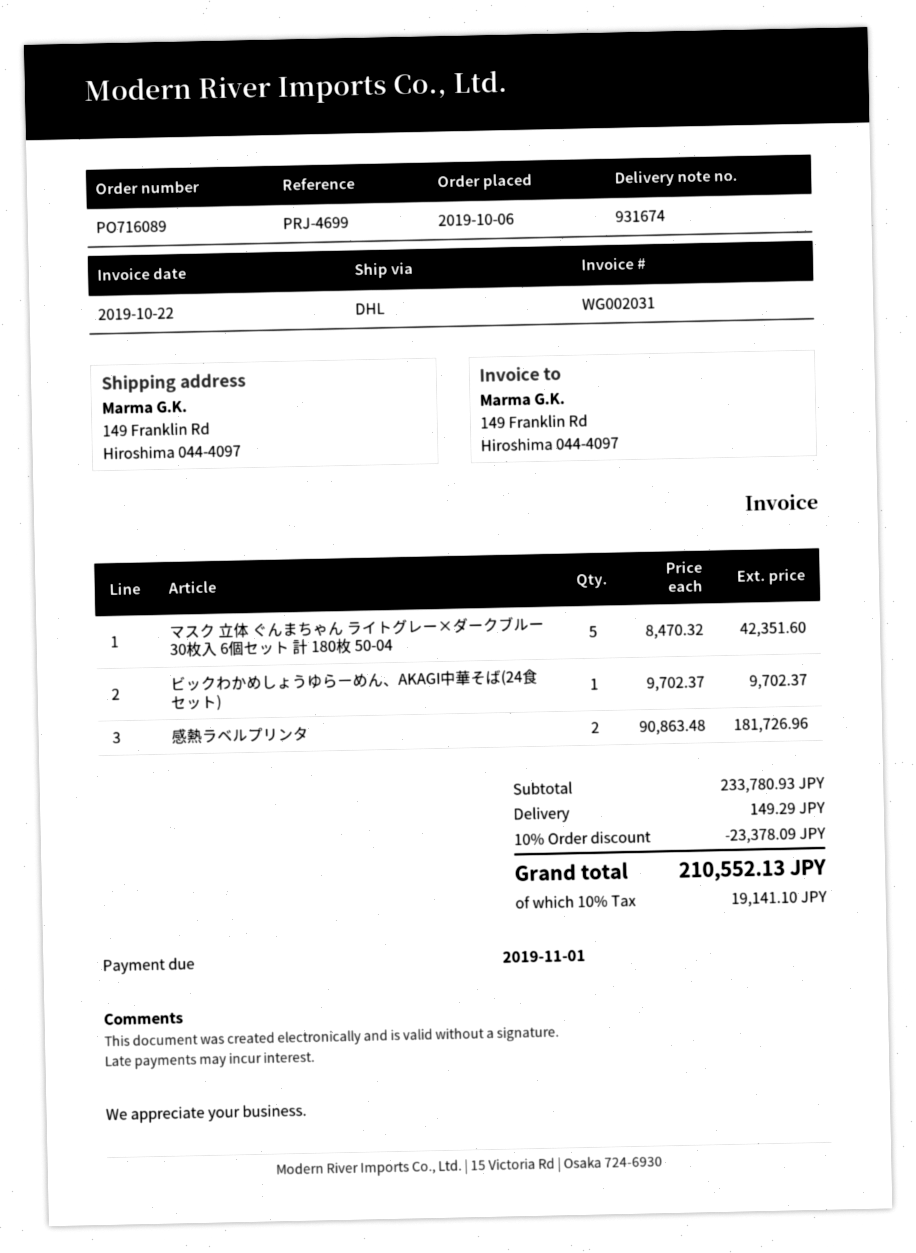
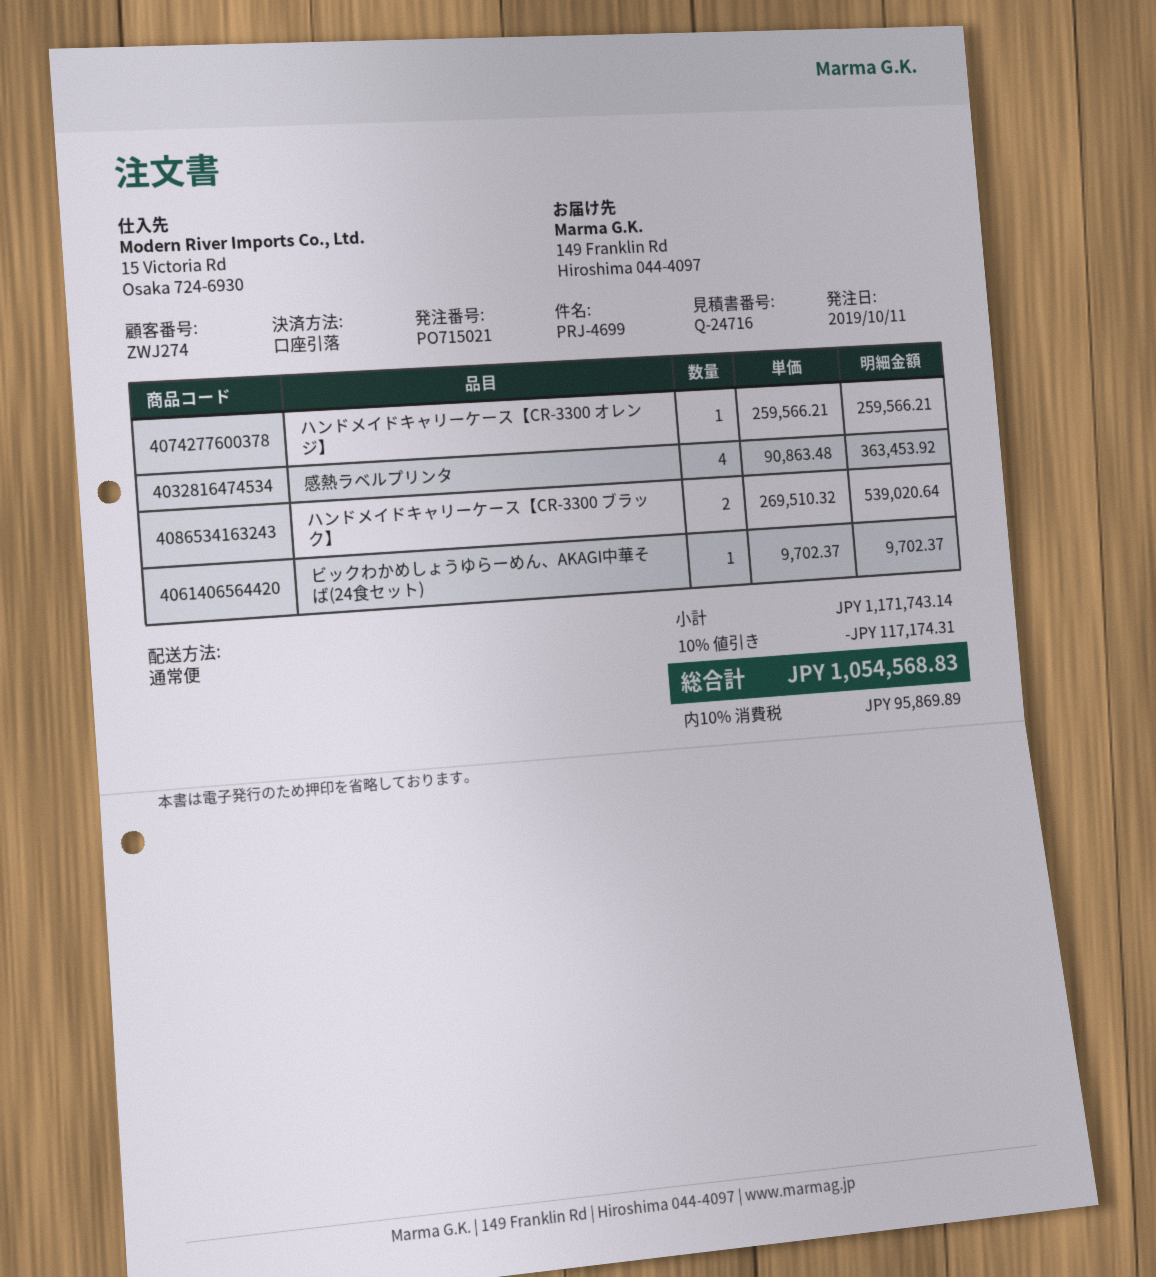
order number: PO716089 -> PO715021
order date: 2019-10-06 -> 2019-10-11
shipping method: DHL -> standard
マスク 立体 ぐんまちゃん ライトグレー×ダークブルー 30枚入 6個セット 計 180枚 50-04: 5 x 8470.32 = 42351.60 -> none
感熱ラベルプリンタ: 2 x 90863.48 = 181726.96 -> 4 x 90863.48 = 363453.92
ハンドメイドキャリーケース【CR-3300 オレンジ】: none -> 1 x 259566.21 = 259566.21
ハンドメイドキャリーケース【CR-3300 ブラック】: none -> 2 x 269510.32 = 539020.64
subtotal: 233780.93 -> 1171743.14
discount: 10% = 23378.09 -> 10% = 117174.31
shipping: 149.29 -> none
tax: 10% = 19141.10 -> 10% = 95869.89
total: 210552.13 -> 1054568.83

